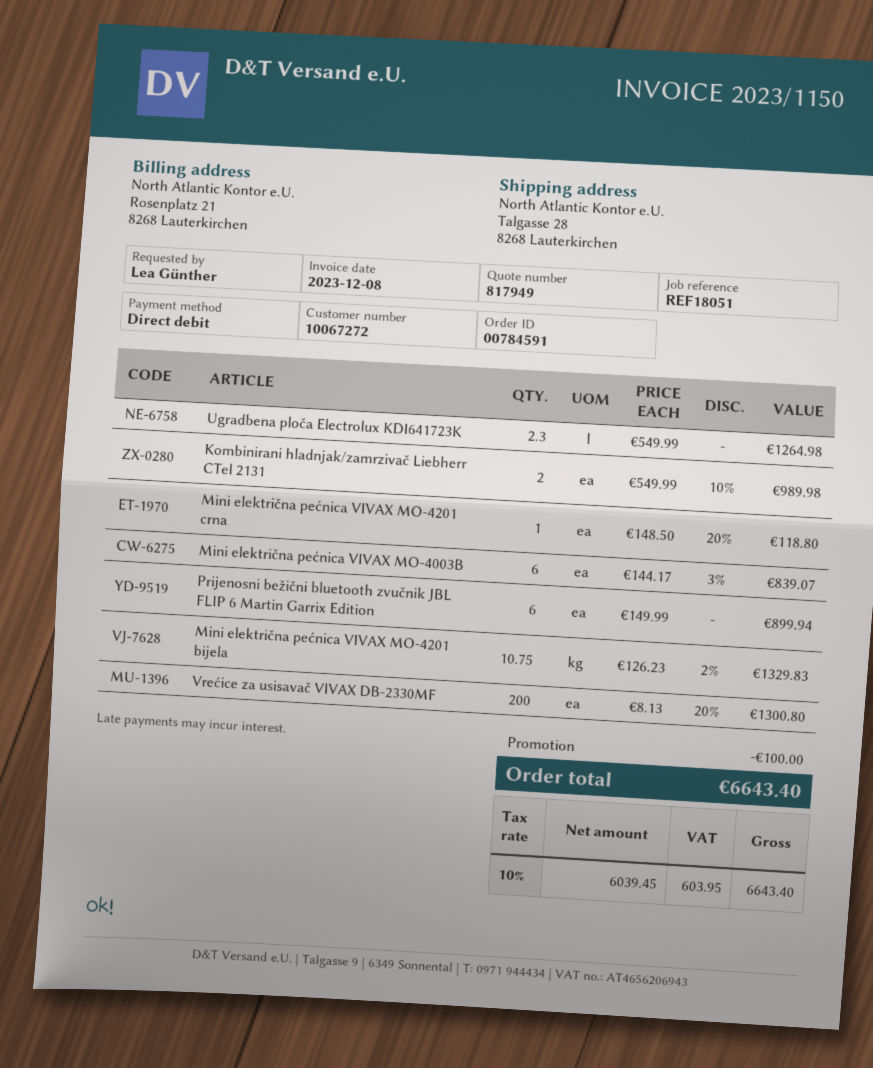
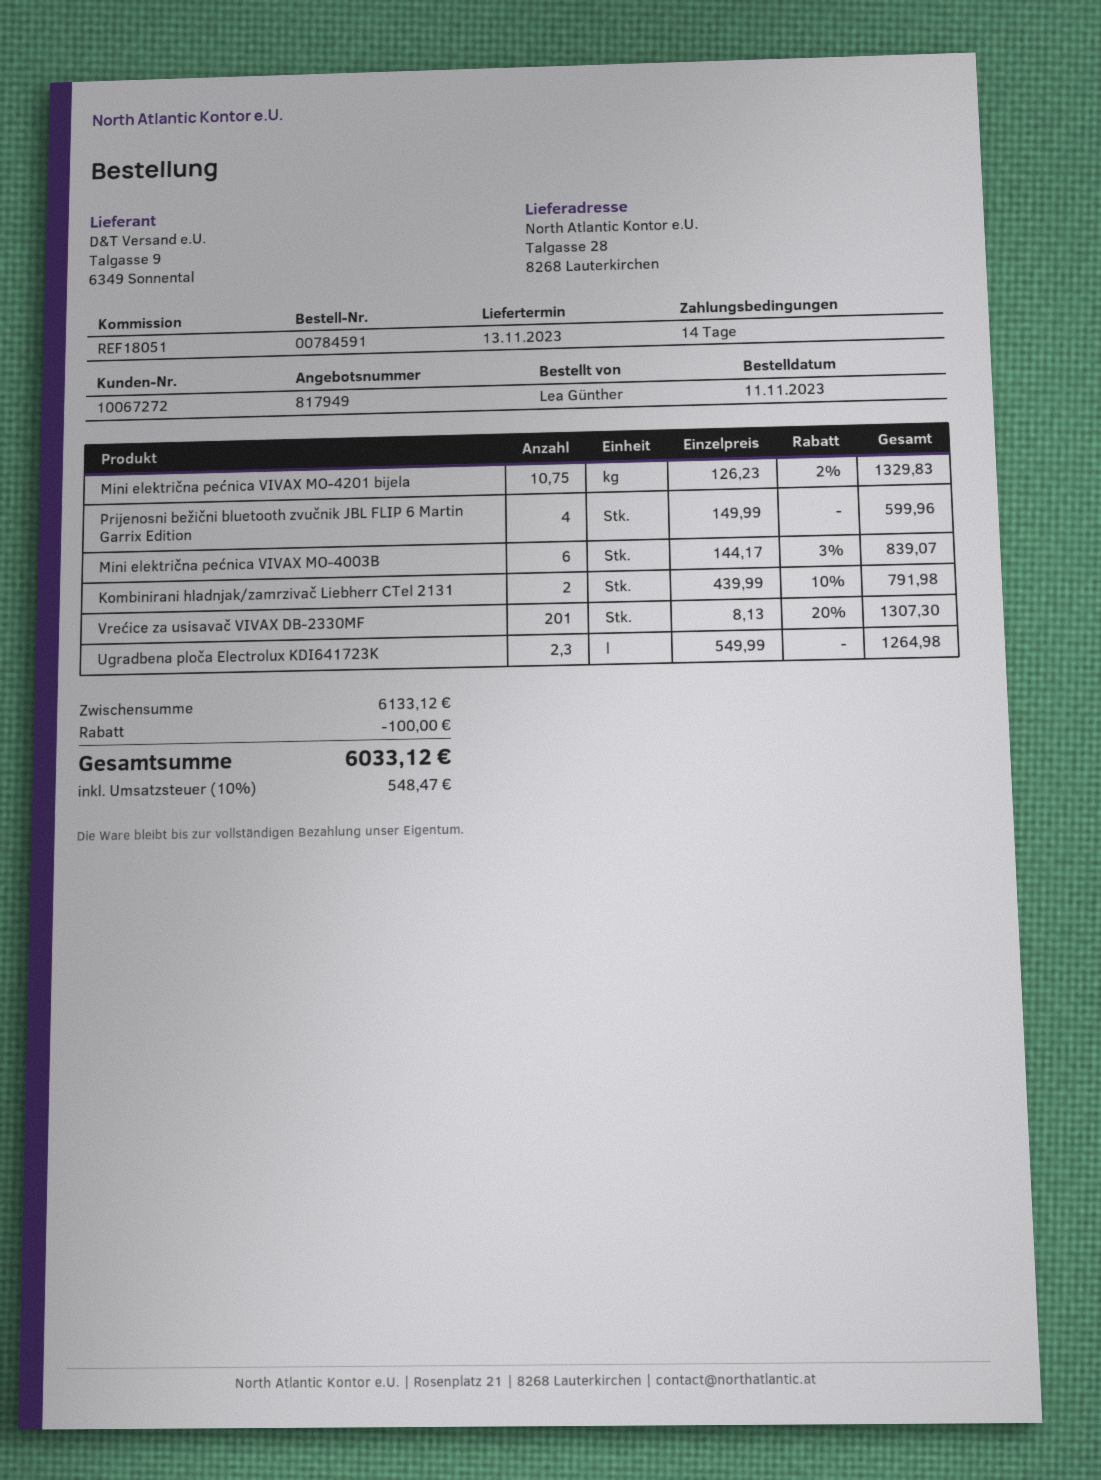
Kombinirani hladnjak/zamrzivač Liebherr CTel 2131: 2 x 549.99 - 10% = 989.98 -> 2 x 439.99 - 10% = 791.98
Mini električna pećnica VIVAX MO-4201 crna: 1 x 148.50 - 20% = 118.80 -> none
Prijenosni bežični bluetooth zvučnik JBL FLIP 6 Martin Garrix Edition: 6 x 149.99 = 899.94 -> 4 x 149.99 = 599.96
Vrećice za usisavač VIVAX DB-2330MF: 200 x 8.13 - 20% = 1300.80 -> 201 x 8.13 - 20% = 1307.30
tax: 10% = 603.95 -> 10% = 548.47
total: 6643.40 -> 6033.12

